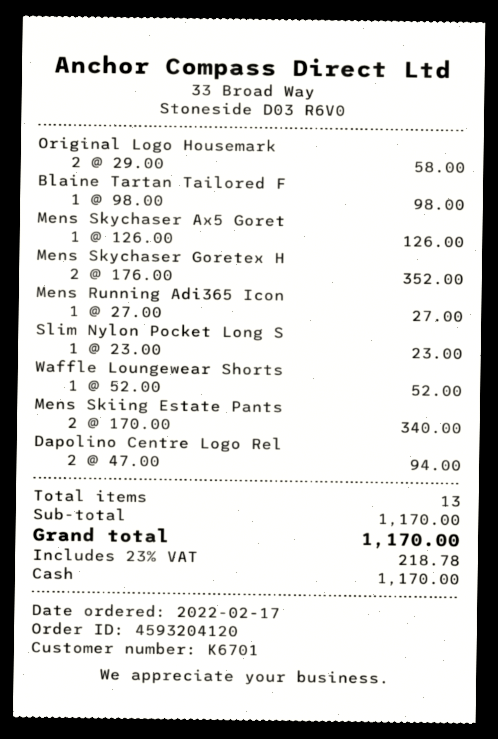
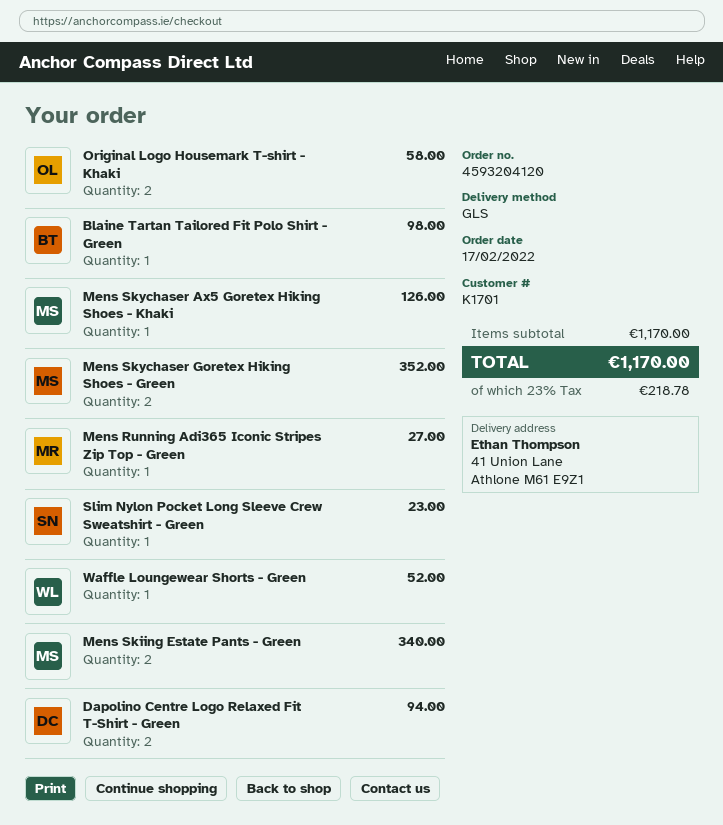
customer number: K6701 -> K1701

